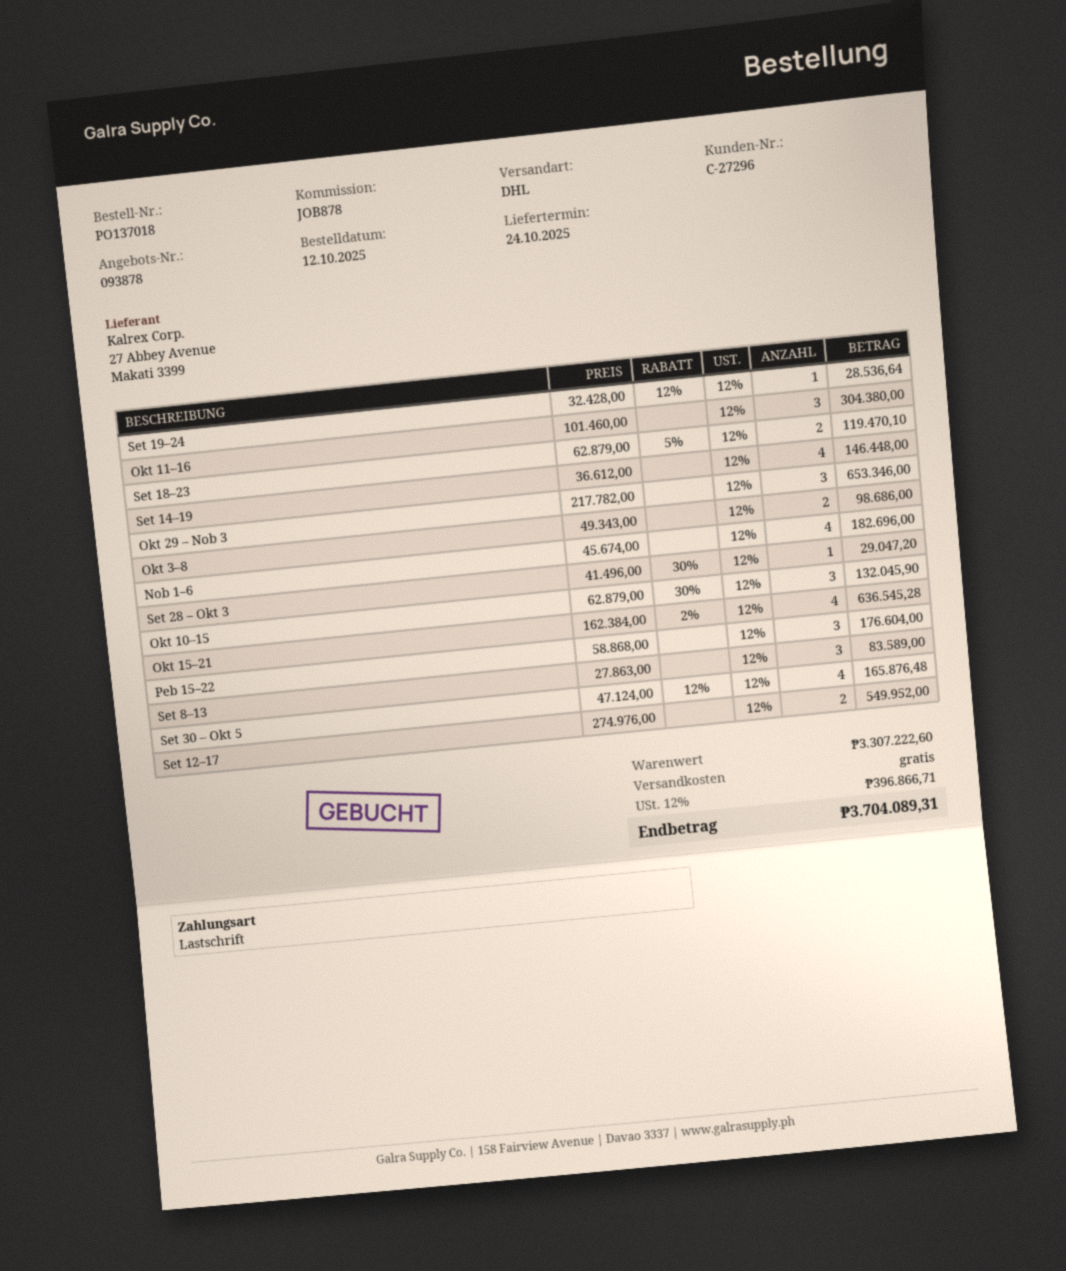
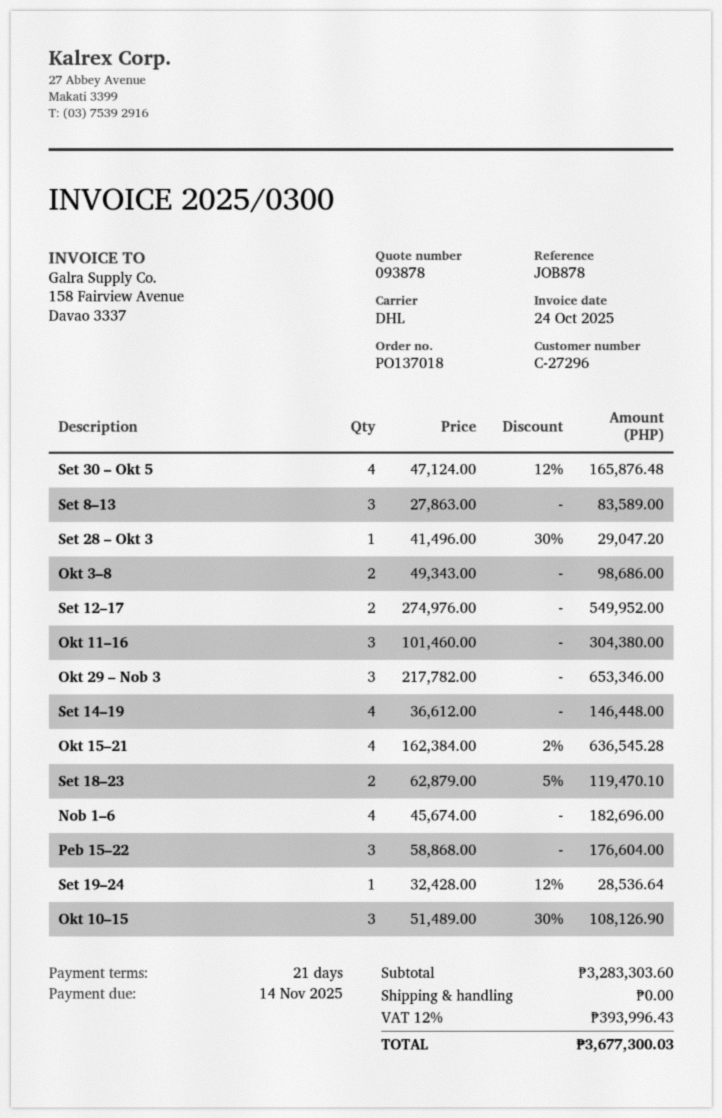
Okt 10–15: 3 x 62879.00 - 30% = 132045.90 -> 3 x 51489.00 - 30% = 108126.90
subtotal: 3307222.60 -> 3283303.60
tax: 12% = 396866.71 -> 12% = 393996.43
total: 3704089.31 -> 3677300.03

